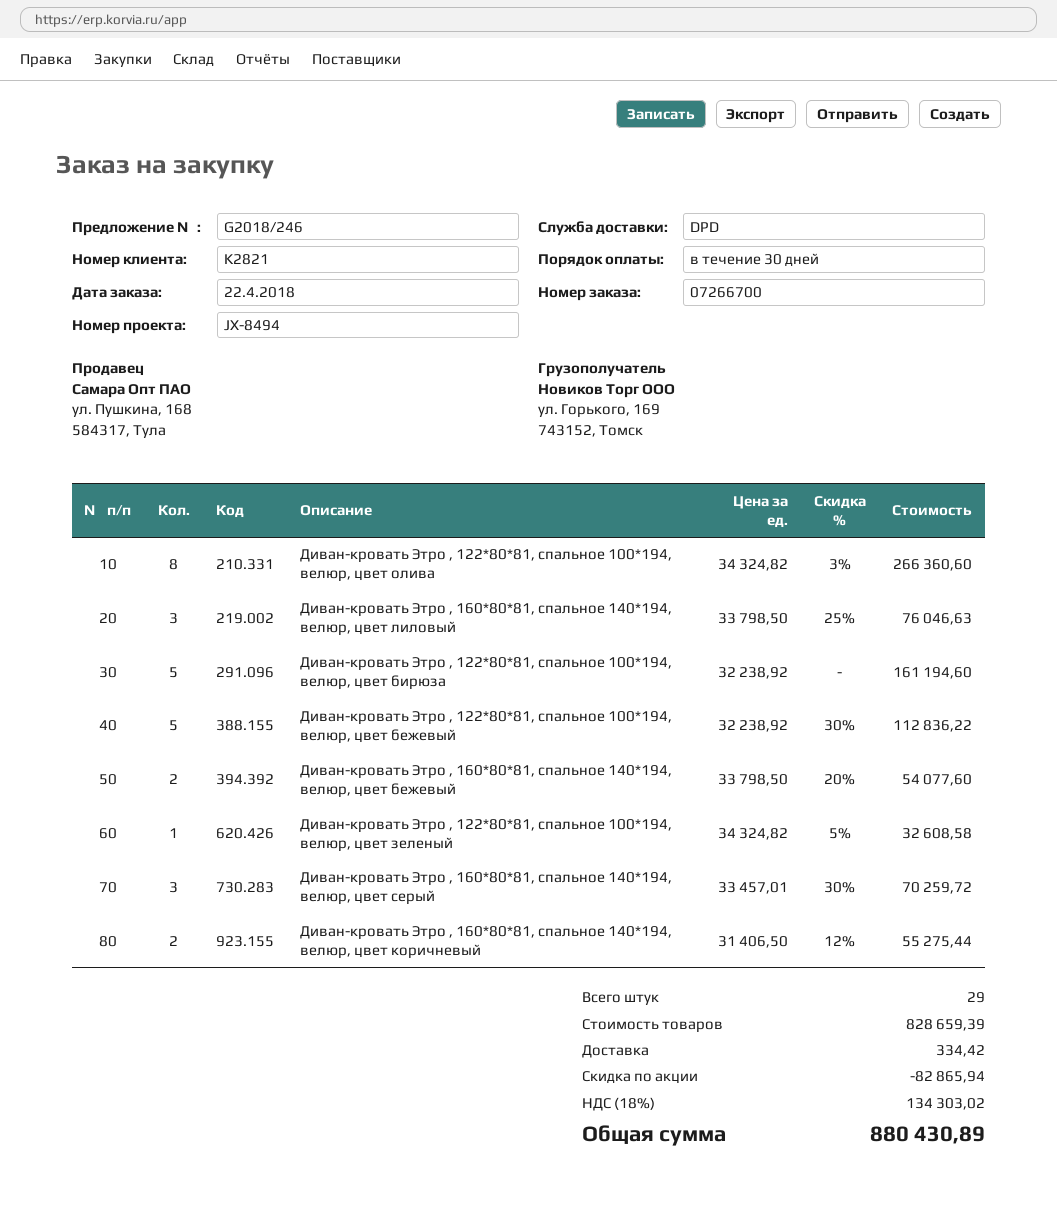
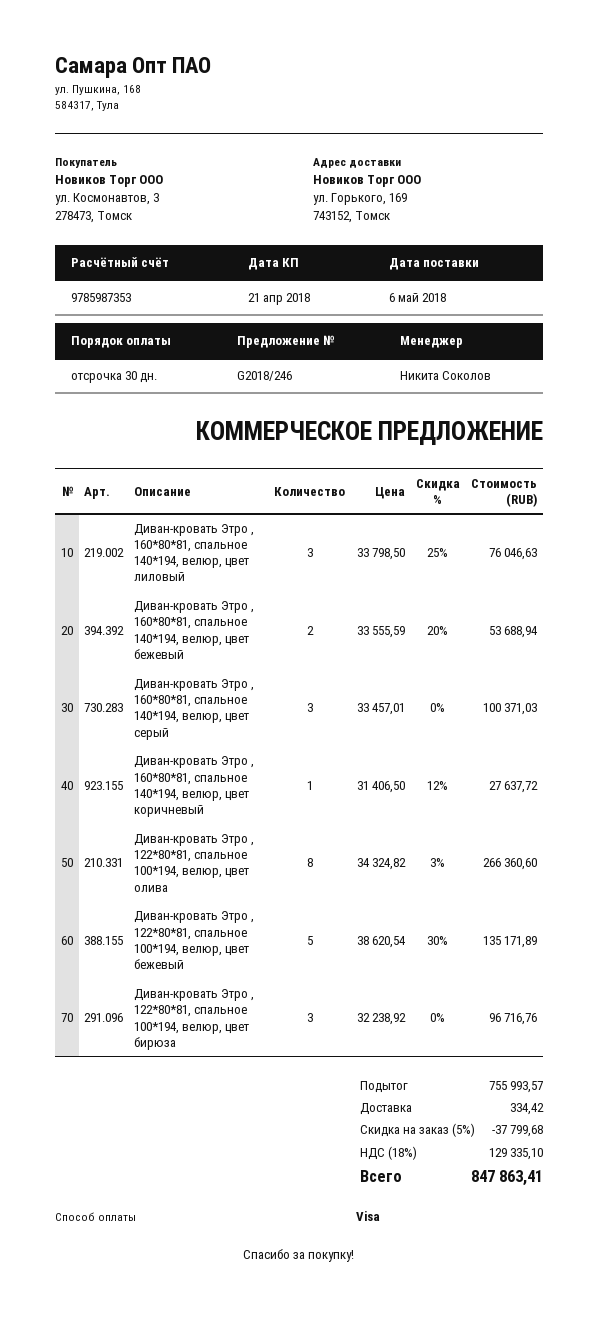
Диван-кровать Этро , 122*80*81, спальное 100*194, велюр, цвет бирюза: 5 x 32238.92 = 161194.60 -> 3 x 32238.92 = 96716.76
Диван-кровать Этро , 122*80*81, спальное 100*194, велюр, цвет бежевый: 5 x 32238.92 - 30% = 112836.22 -> 5 x 38620.54 - 30% = 135171.89
Диван-кровать Этро , 160*80*81, спальное 140*194, велюр, цвет бежевый: 2 x 33798.50 - 20% = 54077.60 -> 2 x 33555.59 - 20% = 53688.94
Диван-кровать Этро , 122*80*81, спальное 100*194, велюр, цвет зеленый: 1 x 34324.82 - 5% = 32608.58 -> none
Диван-кровать Этро , 160*80*81, спальное 140*194, велюр, цвет серый: 3 x 33457.01 - 30% = 70259.72 -> 3 x 33457.01 = 100371.03
Диван-кровать Этро , 160*80*81, спальное 140*194, велюр, цвет коричневый: 2 x 31406.50 - 12% = 55275.44 -> 1 x 31406.50 - 12% = 27637.72
subtotal: 828659.39 -> 755993.57
discount: 82865.94 -> 37799.68
tax: 18% = 134303.02 -> 18% = 129335.10
total: 880430.89 -> 847863.41

